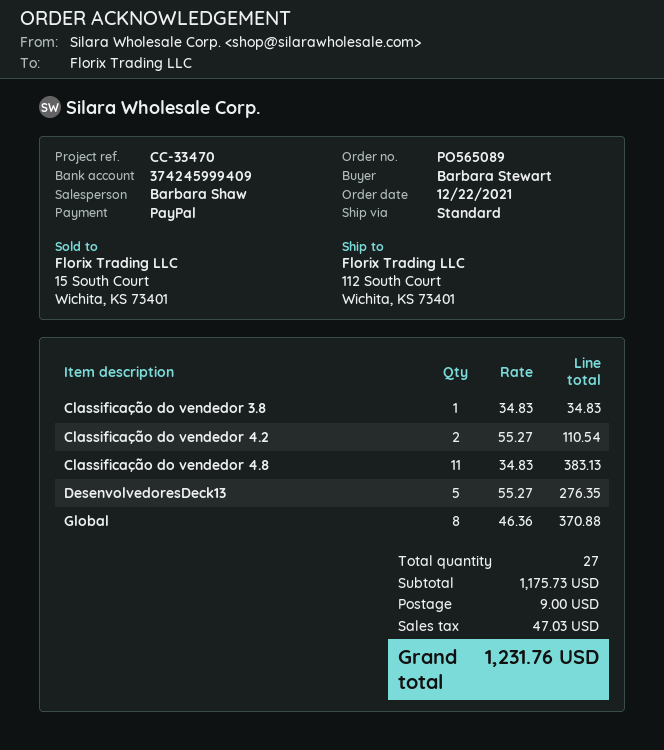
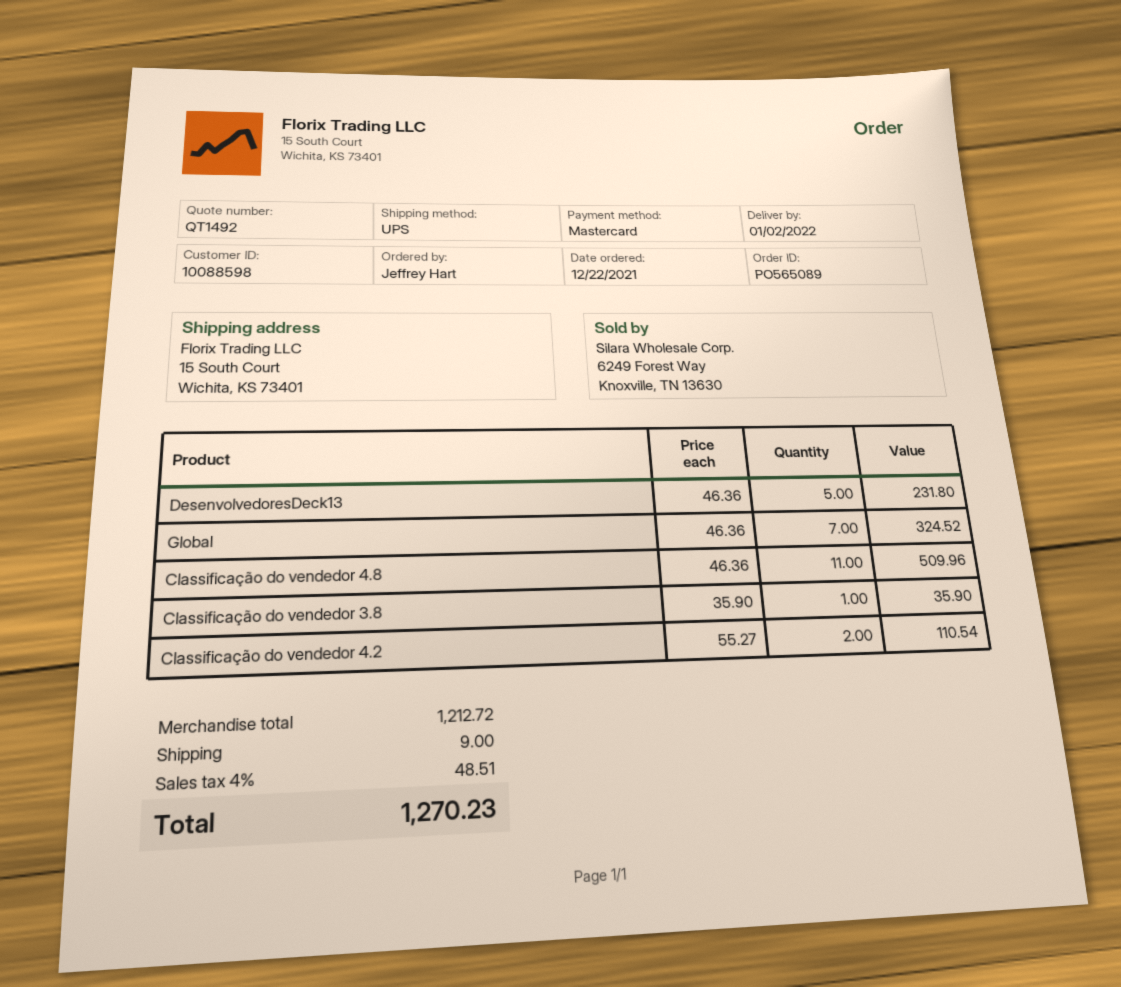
ordered by: Barbara Stewart -> Jeffrey Hart
payment method: PayPal -> Mastercard
shipping method: standard -> UPS
ship to: 112 South Court, Wichita, KS 73401 -> 15 South Court, Wichita, KS 73401
Classificação do vendedor 3.8: 1 x 34.83 = 34.83 -> 1 x 35.90 = 35.90
Classificação do vendedor 4.8: 11 x 34.83 = 383.13 -> 11 x 46.36 = 509.96
DesenvolvedoresDeck13: 5 x 55.27 = 276.35 -> 5 x 46.36 = 231.80
Global: 8 x 46.36 = 370.88 -> 7 x 46.36 = 324.52
subtotal: 1175.73 -> 1212.72
tax: 47.03 -> 48.51
total: 1231.76 -> 1270.23

